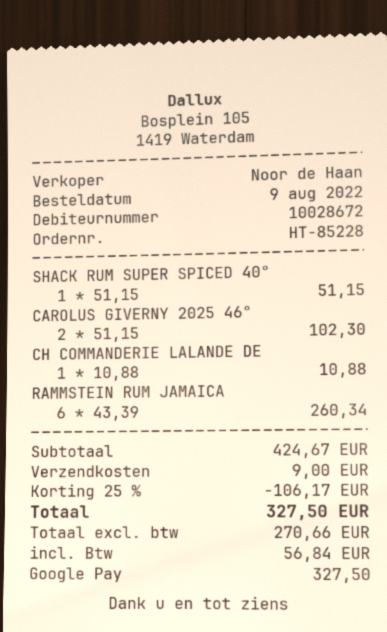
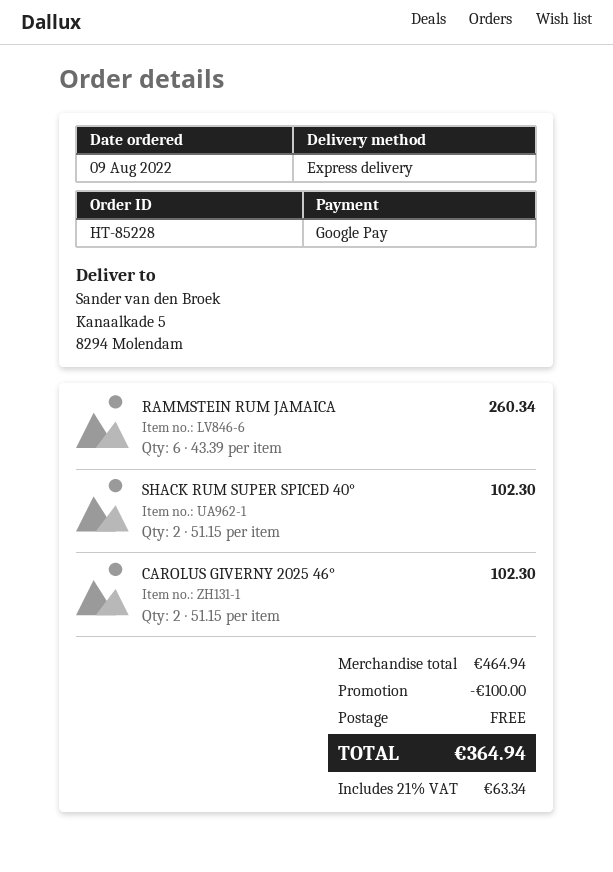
SHACK RUM SUPER SPICED 40°: 1 x 51.15 = 51.15 -> 2 x 51.15 = 102.30
CH COMMANDERIE LALANDE DE: 1 x 10.88 = 10.88 -> none
subtotal: 424.67 -> 464.94
discount: 106.17 -> 100.00
shipping: 9.00 -> 0.00
tax: 56.84 -> 63.34
total: 327.50 -> 364.94

